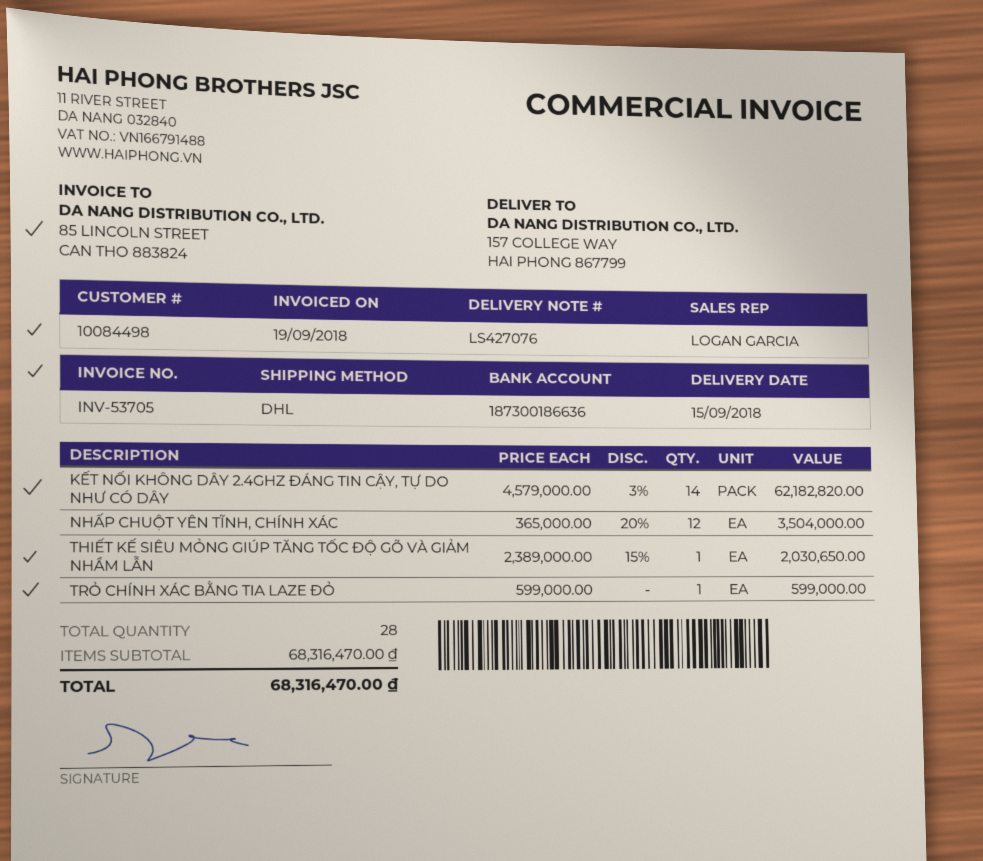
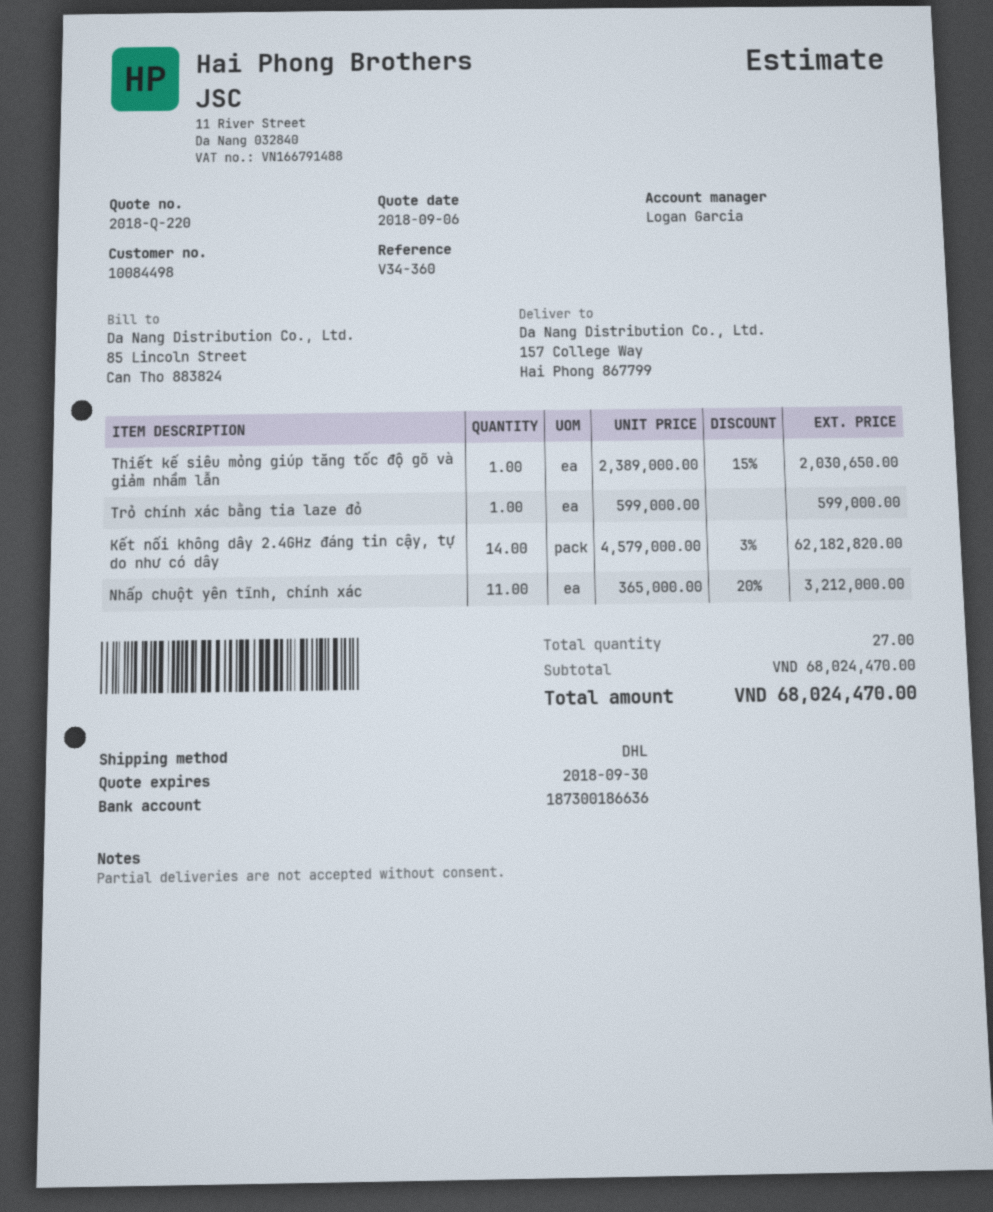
NHẤP CHUỘT YÊN TĨNH, CHÍNH XÁC: 12 x 365000.00 - 20% = 3504000.00 -> 11 x 365000.00 - 20% = 3212000.00
total quantity: 28 -> 27
subtotal: 68316470.00 -> 68024470.00
total: 68316470.00 -> 68024470.00

